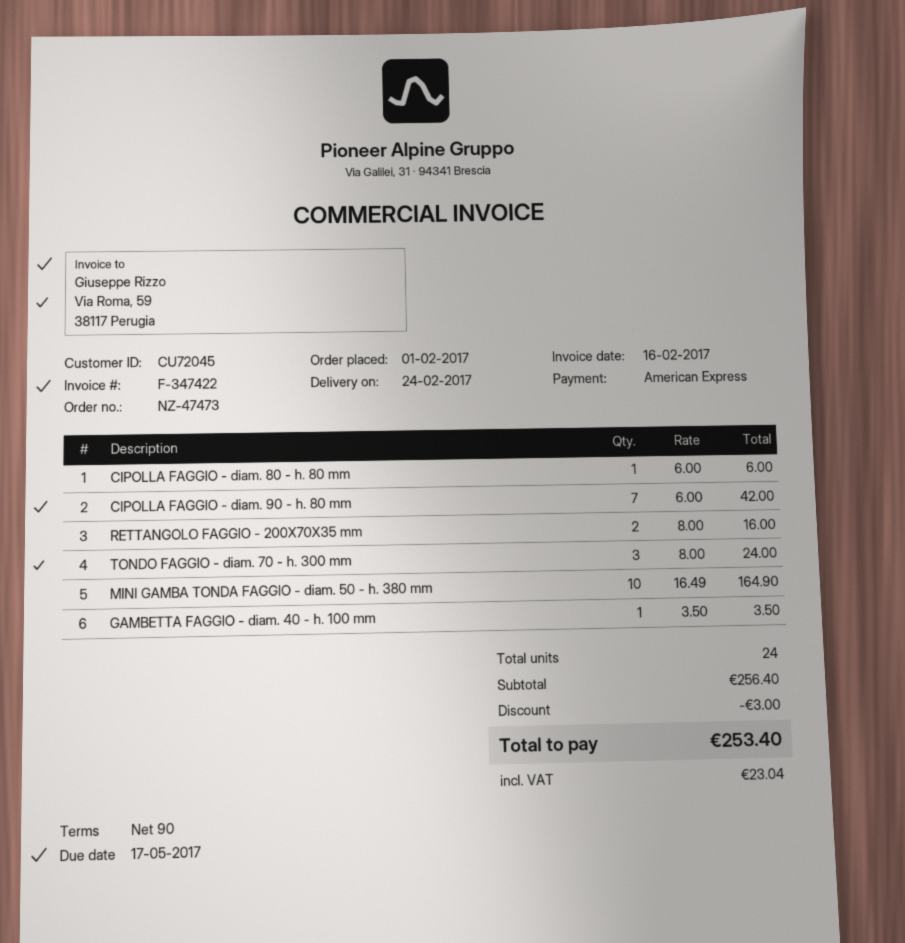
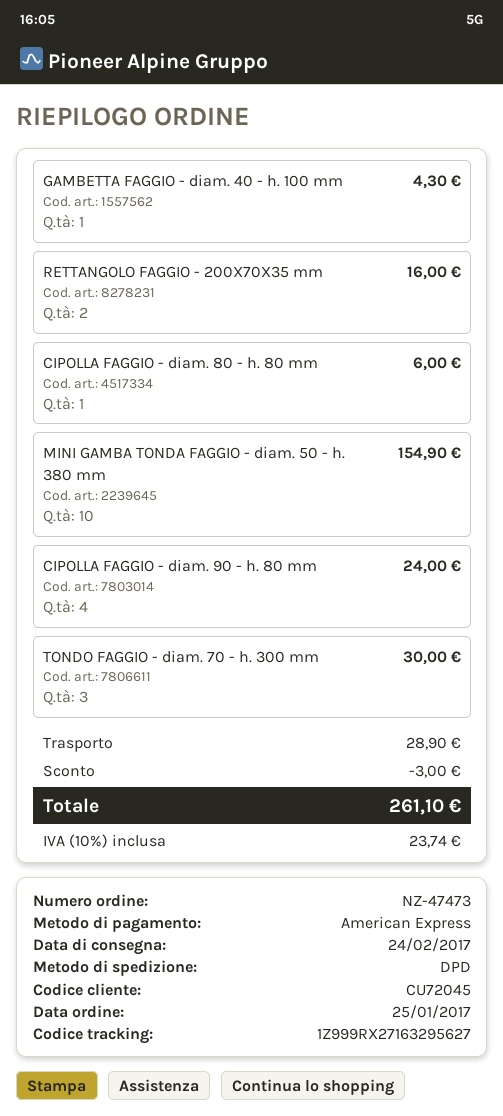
order date: 2017-02-01 -> 2017-01-25
CIPOLLA FAGGIO - diam. 90 - h. 80 mm: 7 for 42.00 -> 4 for 24.00
TONDO FAGGIO - diam. 70 - h. 300 mm: 3 for 24.00 -> 3 for 30.00
MINI GAMBA TONDA FAGGIO - diam. 50 - h. 380 mm: 10 for 164.90 -> 10 for 154.90
GAMBETTA FAGGIO - diam. 40 - h. 100 mm: 1 for 3.50 -> 1 for 4.30
shipping: none -> 28.90
tax: 23.04 -> 23.74
total: 253.40 -> 261.10

